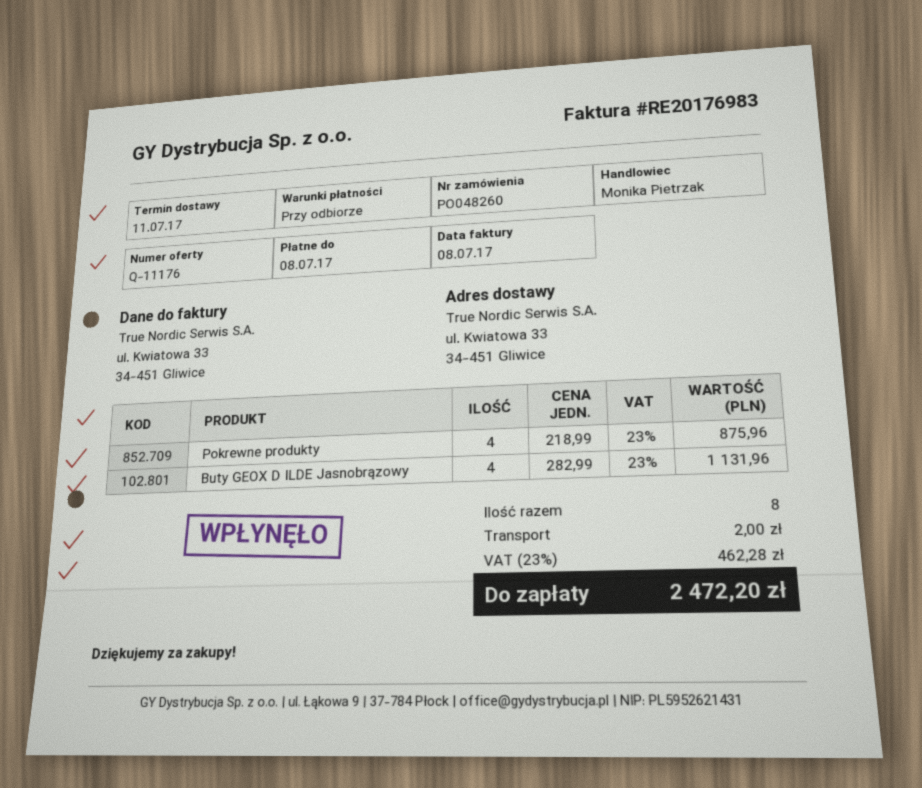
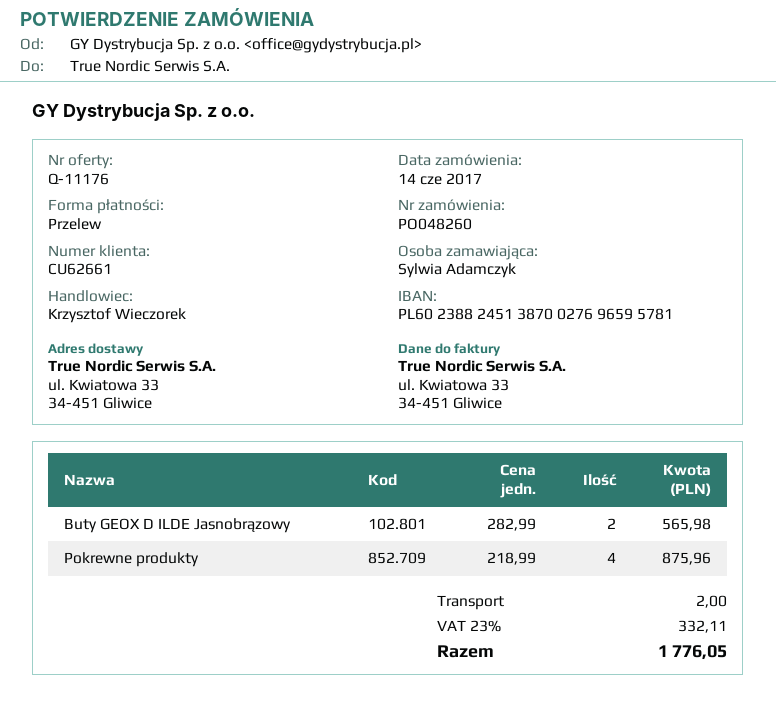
sales rep: Monika Pietrzak -> Krzysztof Wieczorek
Buty GEOX D ILDE Jasnobrązowy: 4 x 282.99 = 1131.96 -> 2 x 282.99 = 565.98
tax: 23% = 462.28 -> 23% = 332.11
total: 2472.20 -> 1776.05

